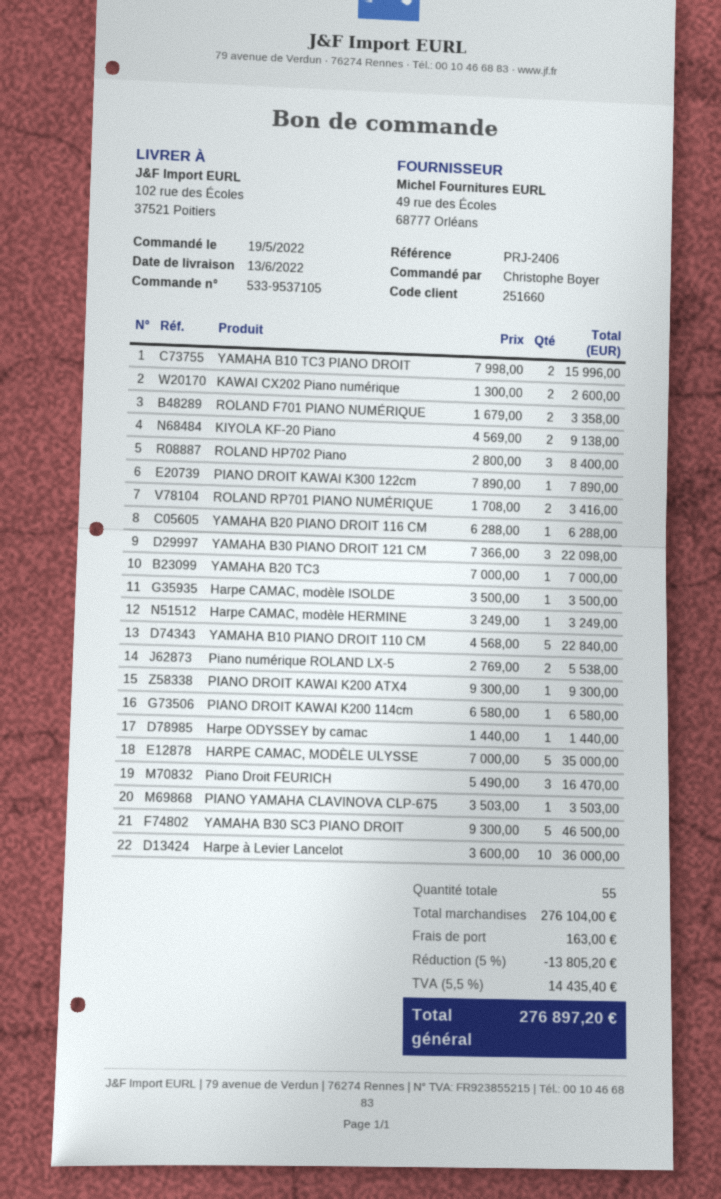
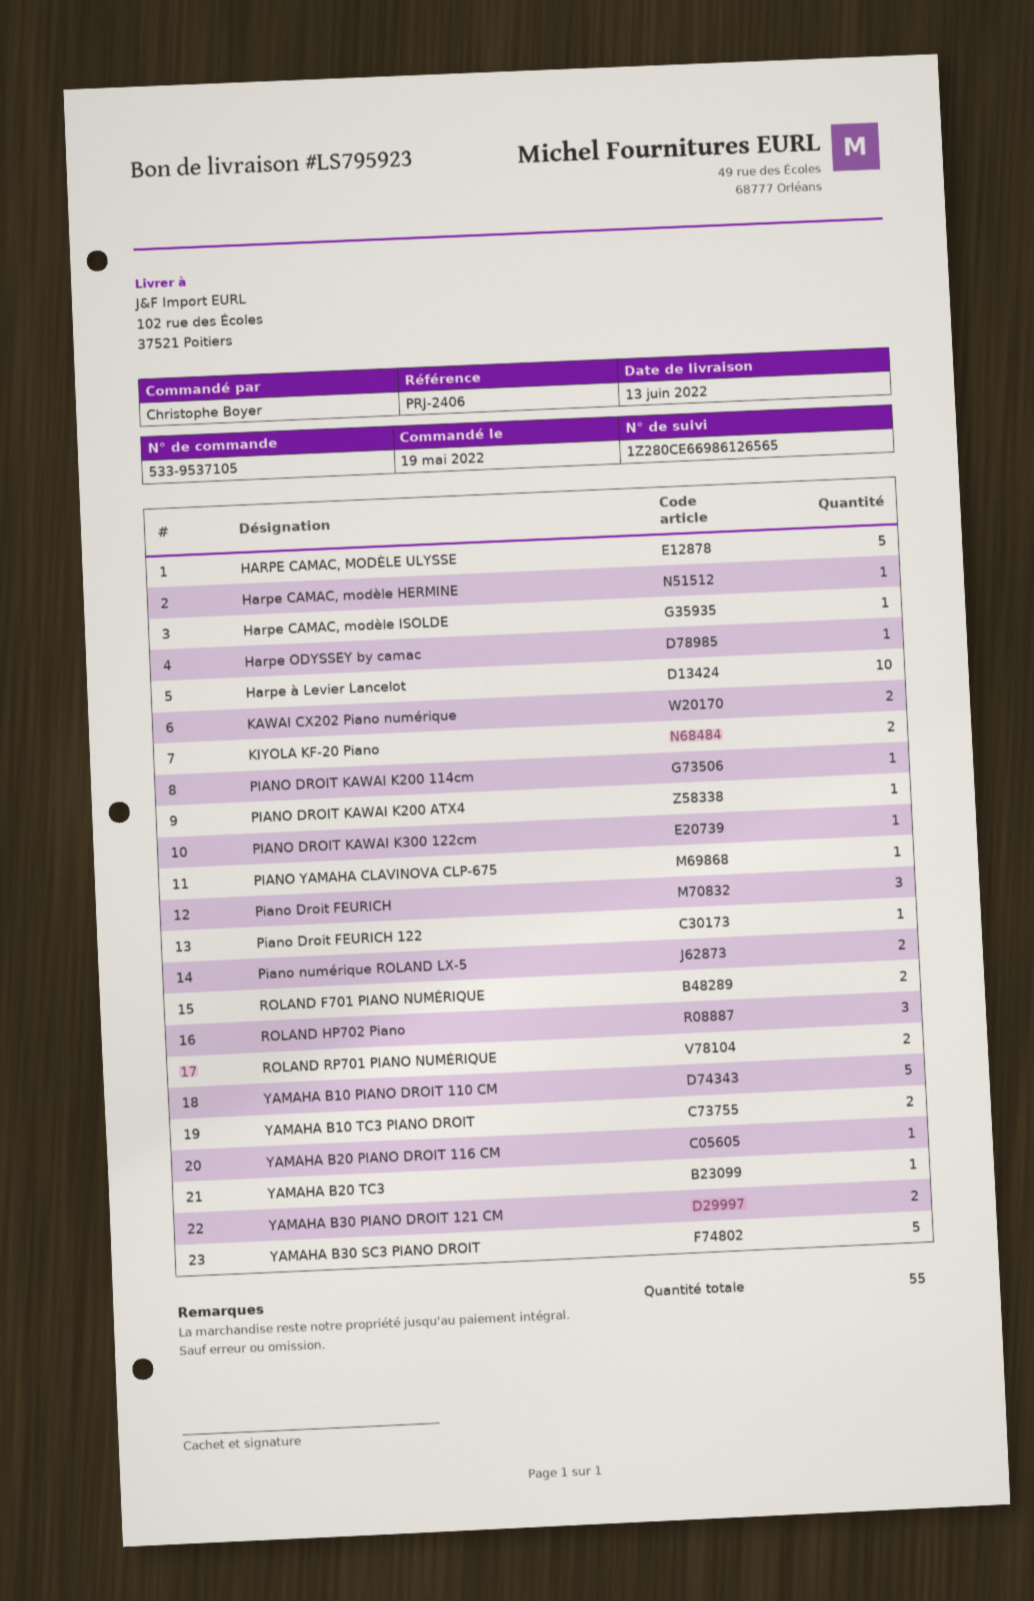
YAMAHA B30 PIANO DROIT 121 CM: 3 -> 2
Piano Droit FEURICH 122: none -> 1

